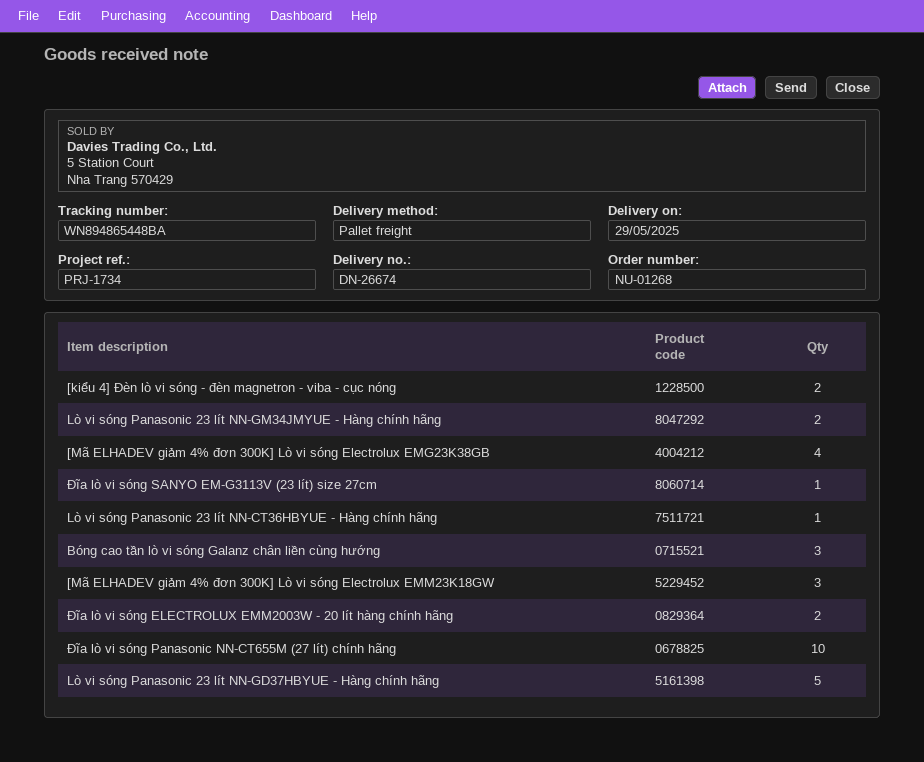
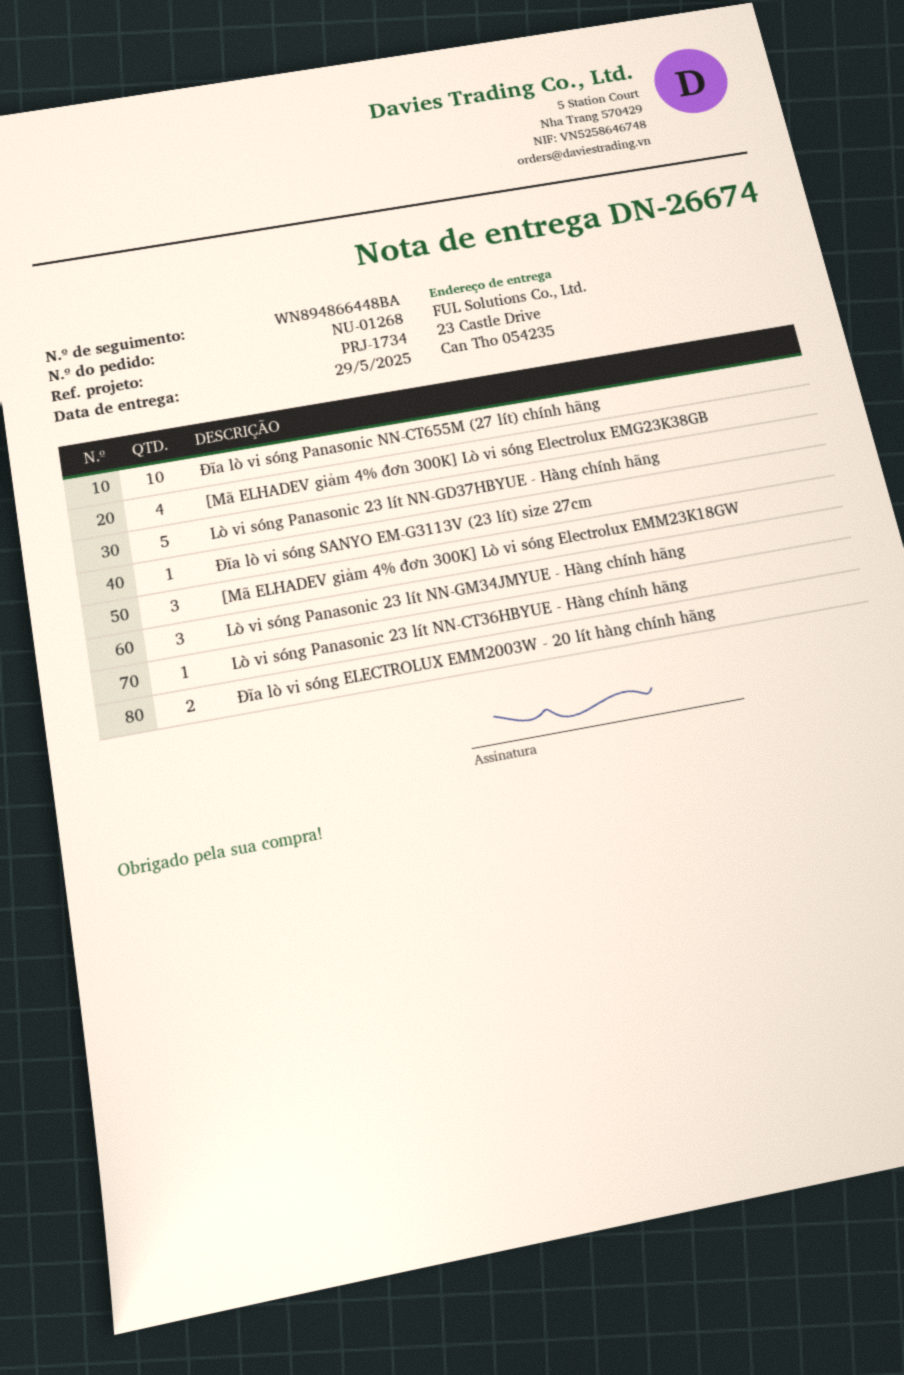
tracking number: WN894865448BA -> WN894866448BA
[kiểu 4] Đèn lò vi sóng - đèn magnetron - viba - cục nóng: 2 -> none
Lò vi sóng Panasonic 23 lít NN-GM34JMYUE - Hàng chính hãng: 2 -> 3
Bóng cao tần lò vi sóng Galanz chân liền cùng hướng: 3 -> none

